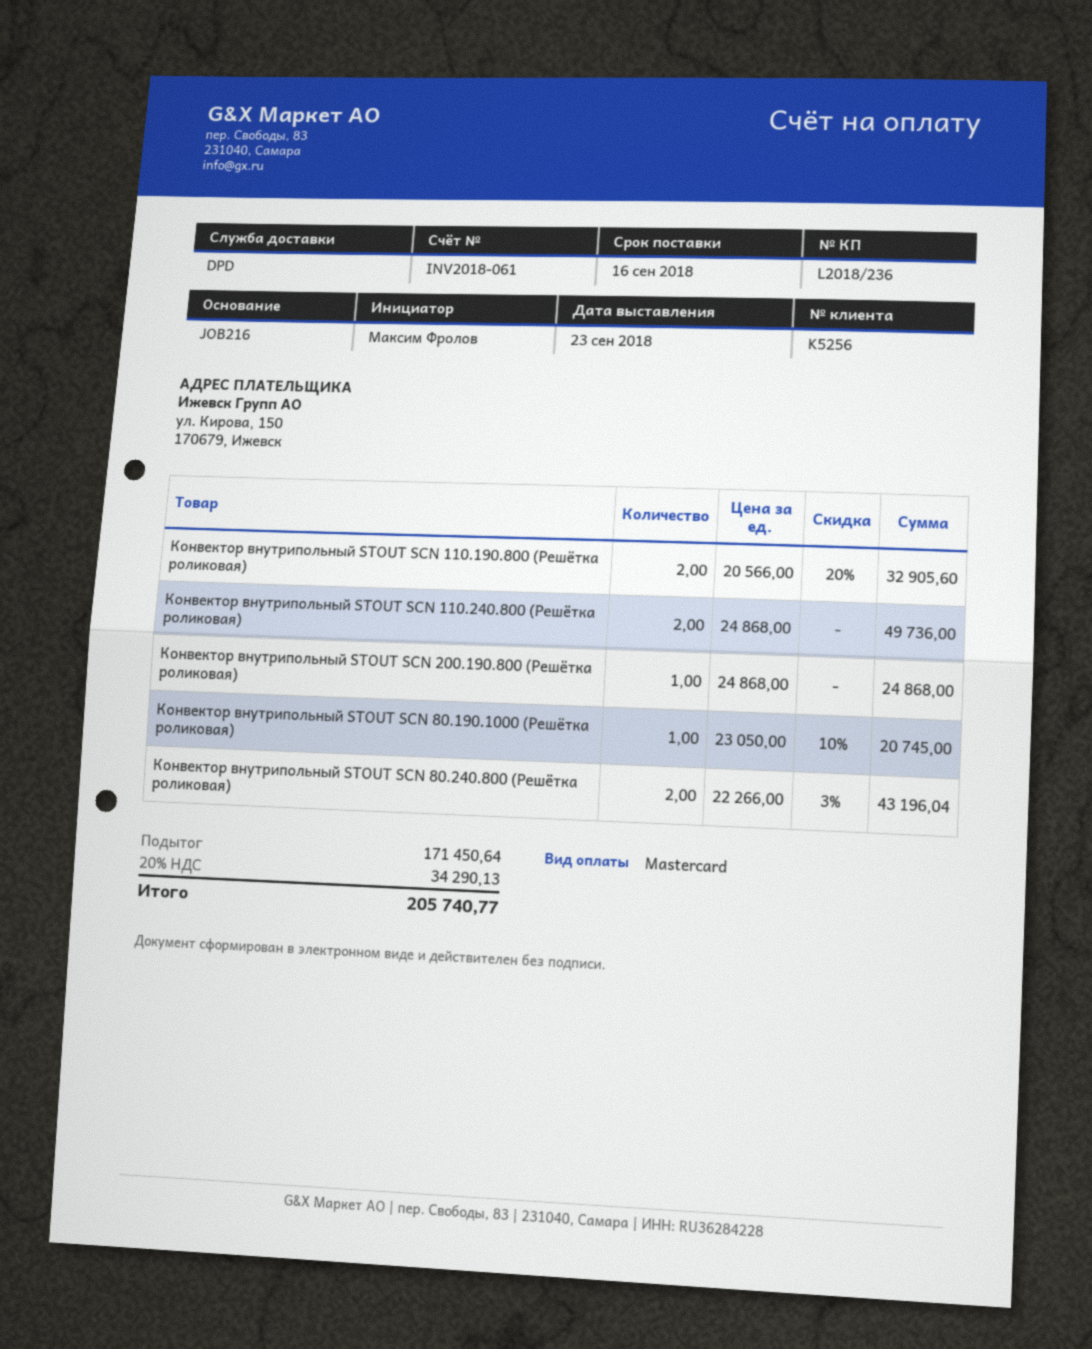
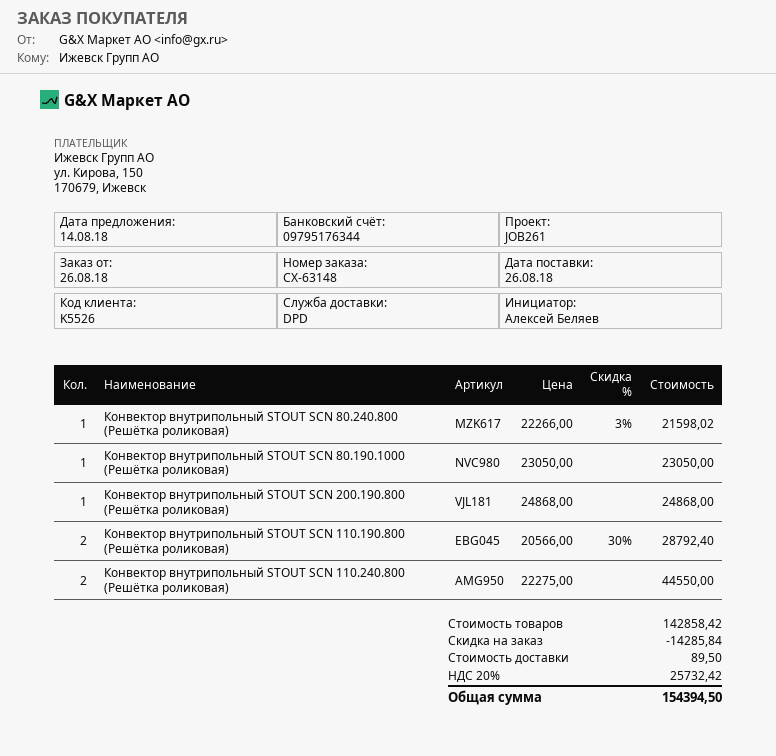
delivery date: 2018-09-16 -> 2018-08-26
customer number: K5256 -> K5526
reference: JOB216 -> JOB261
ordered by: Максим Фролов -> Алексей Беляев
Конвектор внутрипольный STOUT SCN 110.190.800 (Решётка роликовая): 2 x 20566.00 - 20% = 32905.60 -> 2 x 20566.00 - 30% = 28792.40
Конвектор внутрипольный STOUT SCN 110.240.800 (Решётка роликовая): 2 x 24868.00 = 49736.00 -> 2 x 22275.00 = 44550.00
Конвектор внутрипольный STOUT SCN 80.190.1000 (Решётка роликовая): 1 x 23050.00 - 10% = 20745.00 -> 1 x 23050.00 = 23050.00
Конвектор внутрипольный STOUT SCN 80.240.800 (Решётка роликовая): 2 x 22266.00 - 3% = 43196.04 -> 1 x 22266.00 - 3% = 21598.02
subtotal: 171450.64 -> 142858.42
discount: none -> 14285.84
shipping: none -> 89.50
tax: 20% = 34290.13 -> 20% = 25732.42
total: 205740.77 -> 154394.50

